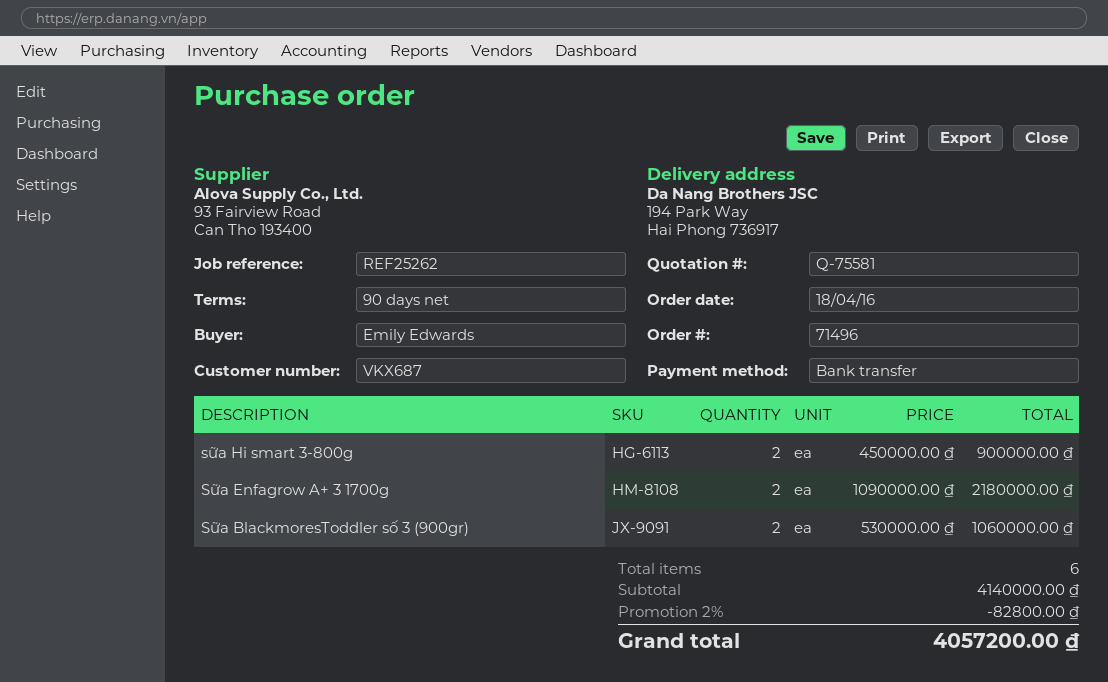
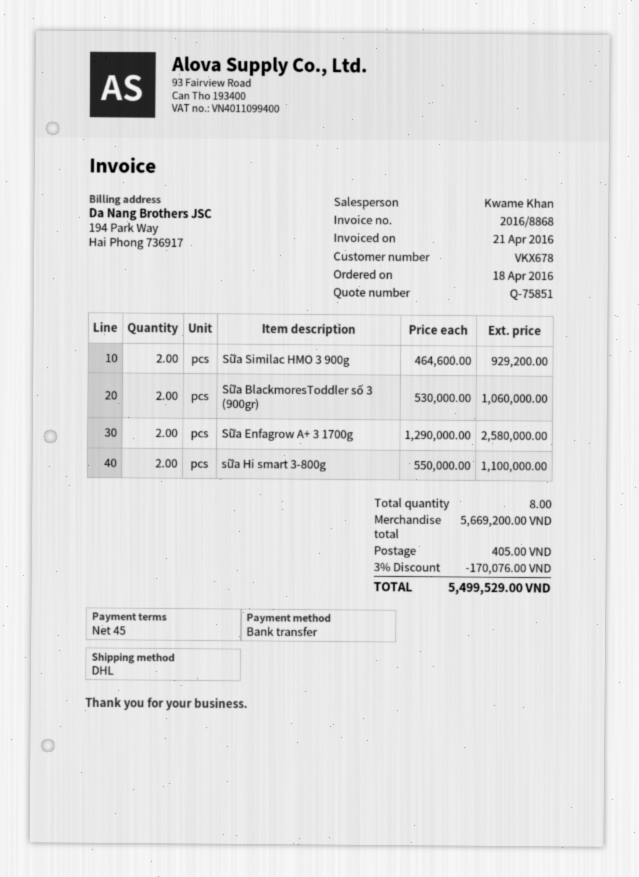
quote number: Q-75581 -> Q-75851
payment terms: 90 days -> 45 days
customer number: VKX687 -> VKX678
sữa Hi smart 3-800g: 2 x 450000.00 = 900000.00 -> 2 x 550000.00 = 1100000.00
Sữa Enfagrow A+ 3 1700g: 2 x 1090000.00 = 2180000.00 -> 2 x 1290000.00 = 2580000.00
Sữa Similac HMO 3 900g: none -> 2 x 464600.00 = 929200.00
total quantity: 6 -> 8
subtotal: 4140000.00 -> 5669200.00
discount: 2% = 82800.00 -> 3% = 170076.00
shipping: none -> 405.00
total: 4057200.00 -> 5499529.00

